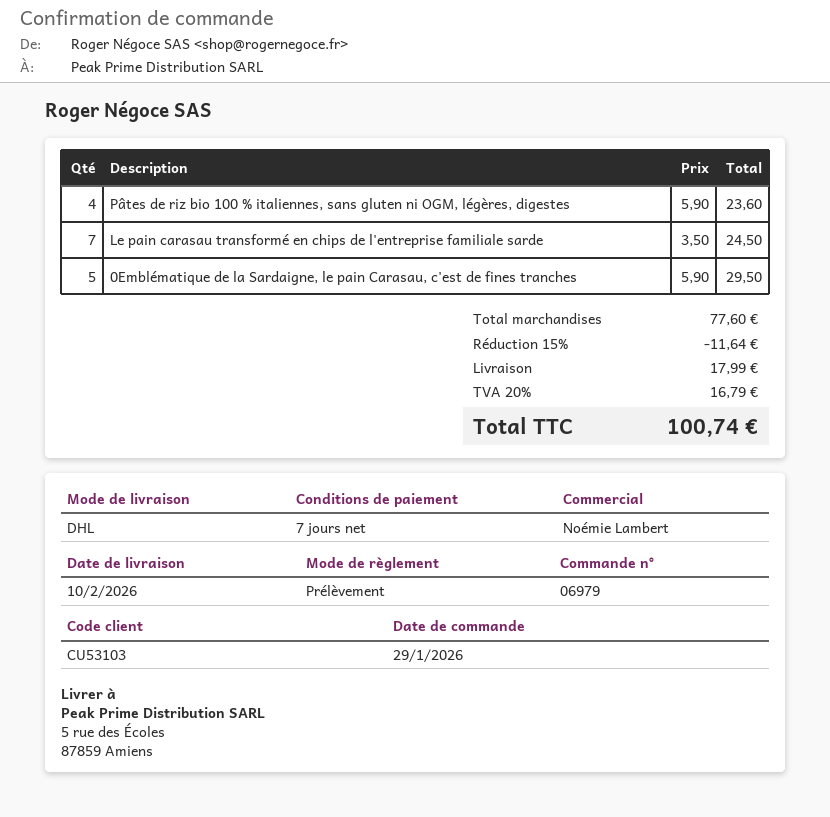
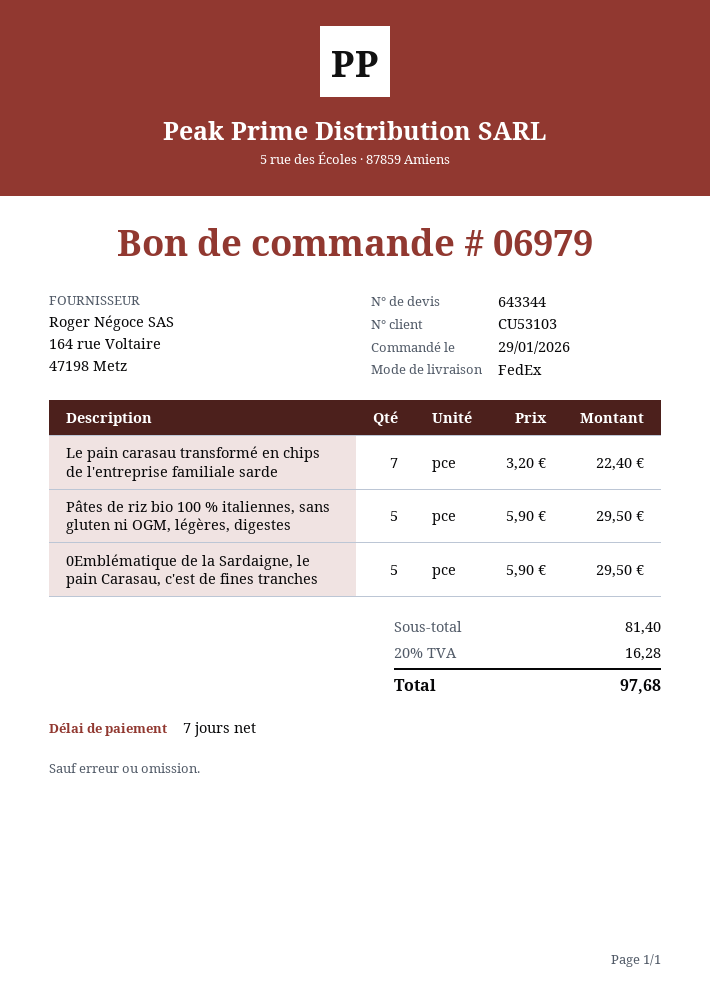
shipping method: DHL -> FedEx
Pâtes de riz bio 100 % italiennes, sans gluten ni OGM, légères, digestes: 4 x 5.90 = 23.60 -> 5 x 5.90 = 29.50
Le pain carasau transformé en chips de l'entreprise familiale sarde: 7 x 3.50 = 24.50 -> 7 x 3.20 = 22.40
subtotal: 77.60 -> 81.40
discount: 15% = 11.64 -> none
shipping: 17.99 -> none
tax: 20% = 16.79 -> 20% = 16.28
total: 100.74 -> 97.68

